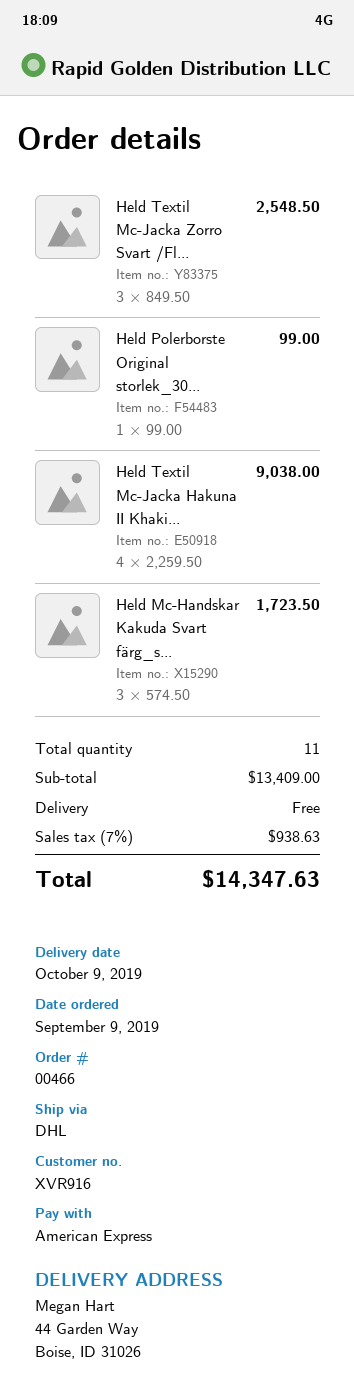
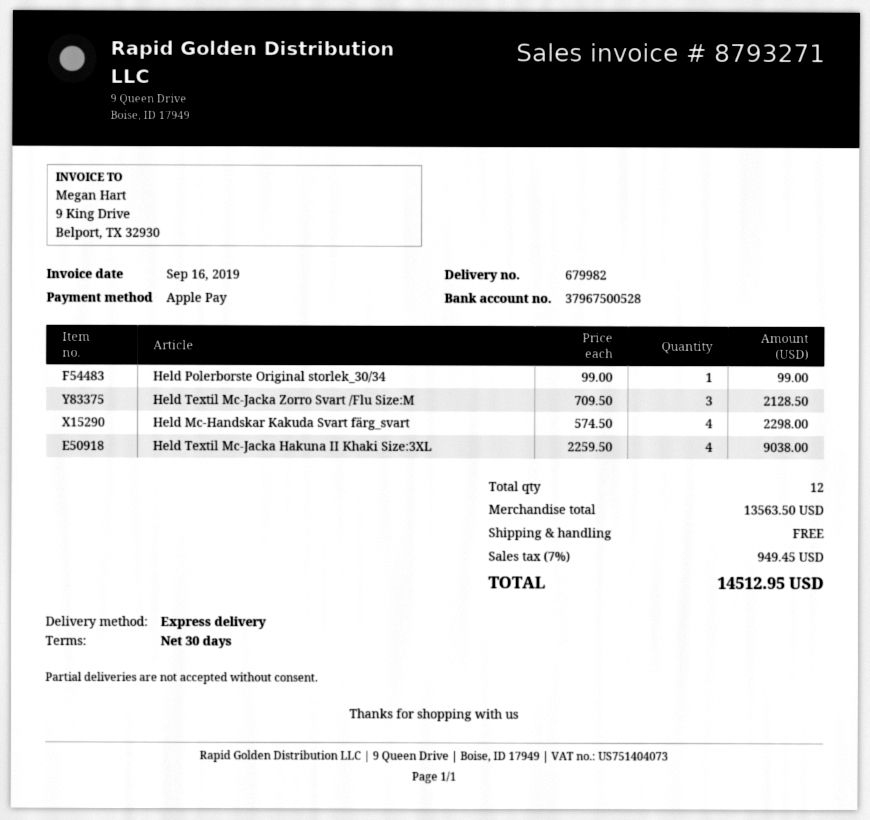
payment method: American Express -> Apple Pay
shipping method: DHL -> express
Held Textil Mc-Jacka Zorro Svart /Fl...: 3 x 849.50 = 2548.50 -> 3 x 709.50 = 2128.50
Held Mc-Handskar Kakuda Svart färg_s...: 3 x 574.50 = 1723.50 -> 4 x 574.50 = 2298.00
total quantity: 11 -> 12
subtotal: 13409.00 -> 13563.50
tax: 7% = 938.63 -> 7% = 949.45
total: 14347.63 -> 14512.95

